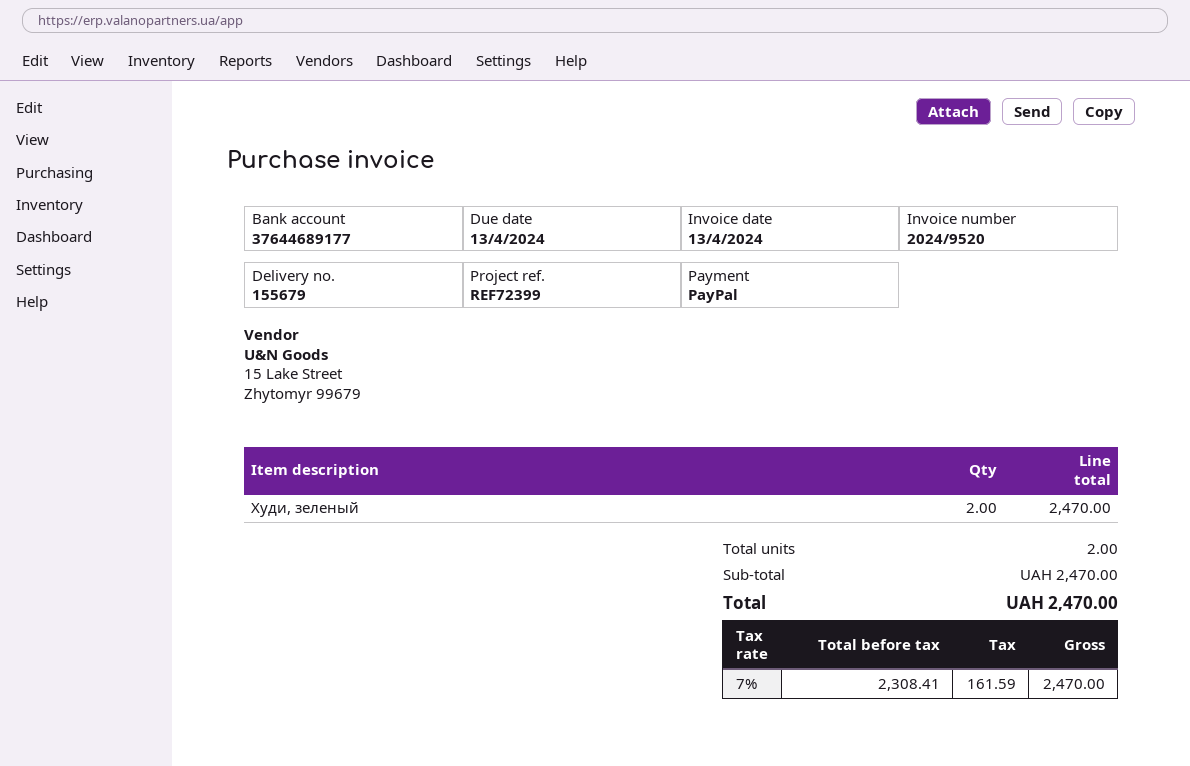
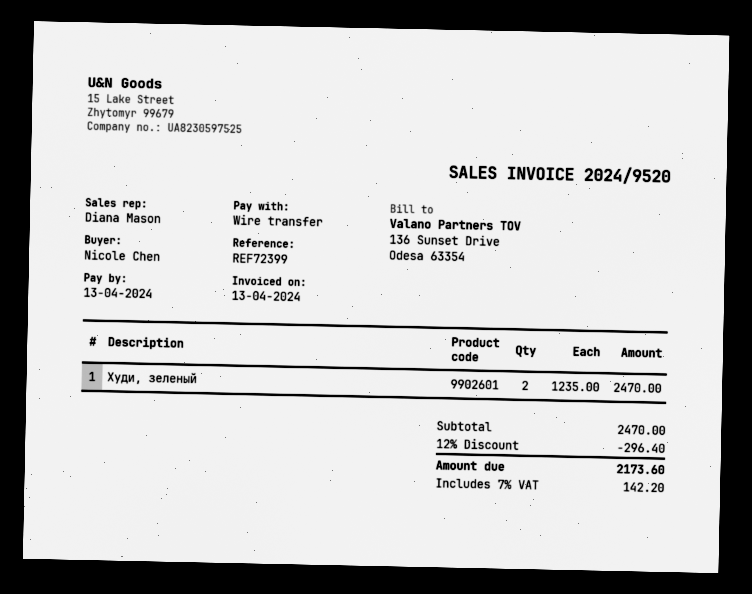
payment method: PayPal -> bank transfer
discount: none -> 12% = 296.40
tax: 7% = 161.59 -> 7% = 142.20
total: 2470.00 -> 2173.60

